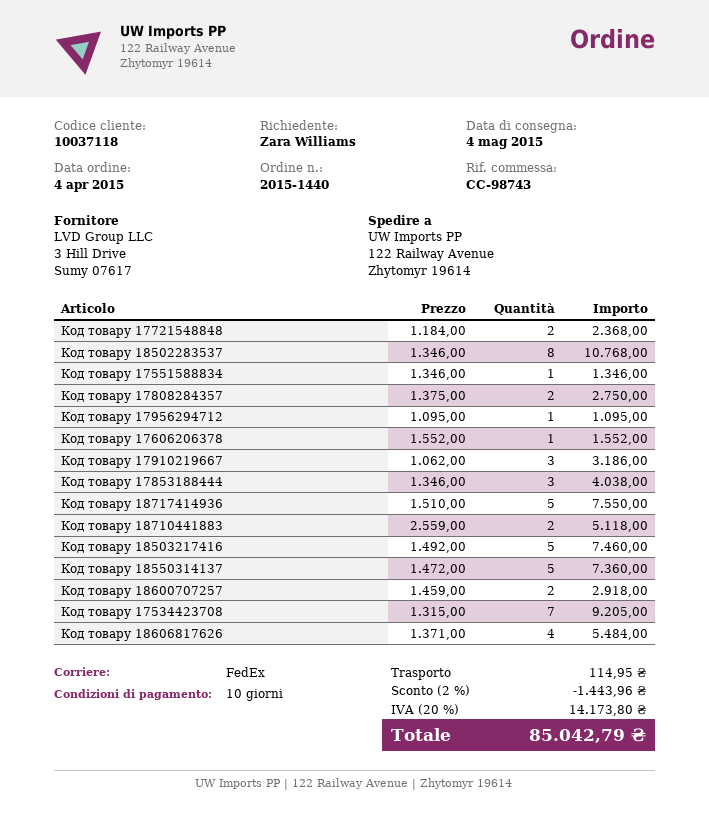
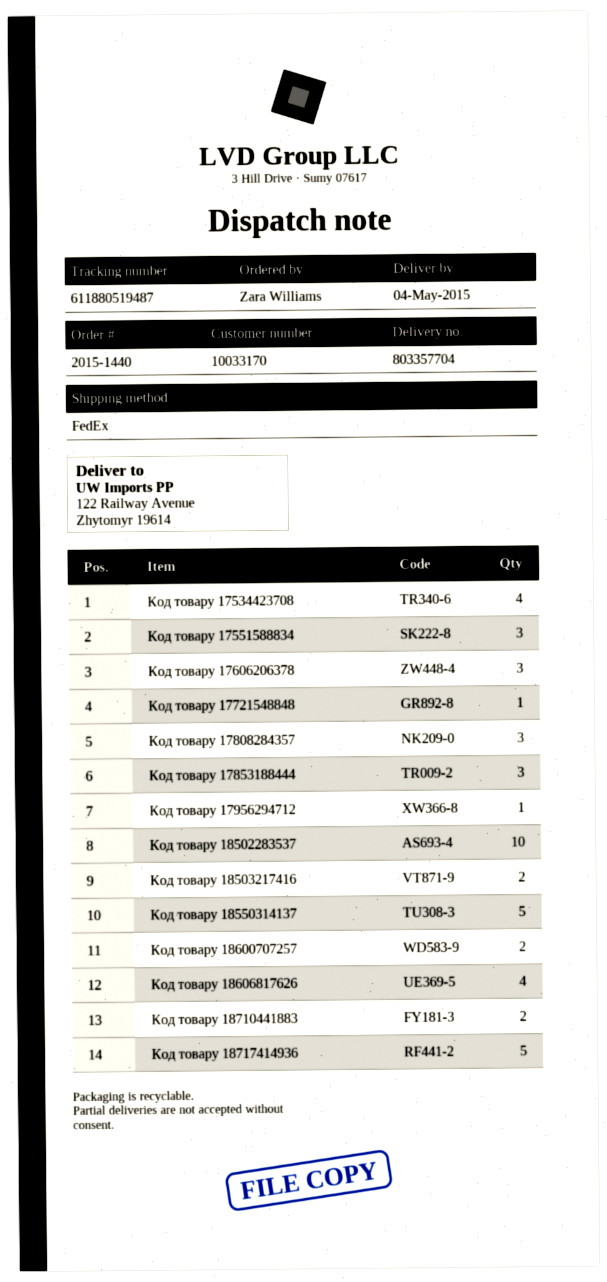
customer number: 10037118 -> 10033170
Код товару 17721548848: 2 -> 1
Код товару 18502283537: 8 -> 10
Код товару 17551588834: 1 -> 3
Код товару 17808284357: 2 -> 3
Код товару 17606206378: 1 -> 3
Код товару 17910219667: 3 -> none
Код товару 18503217416: 5 -> 2
Код товару 17534423708: 7 -> 4

